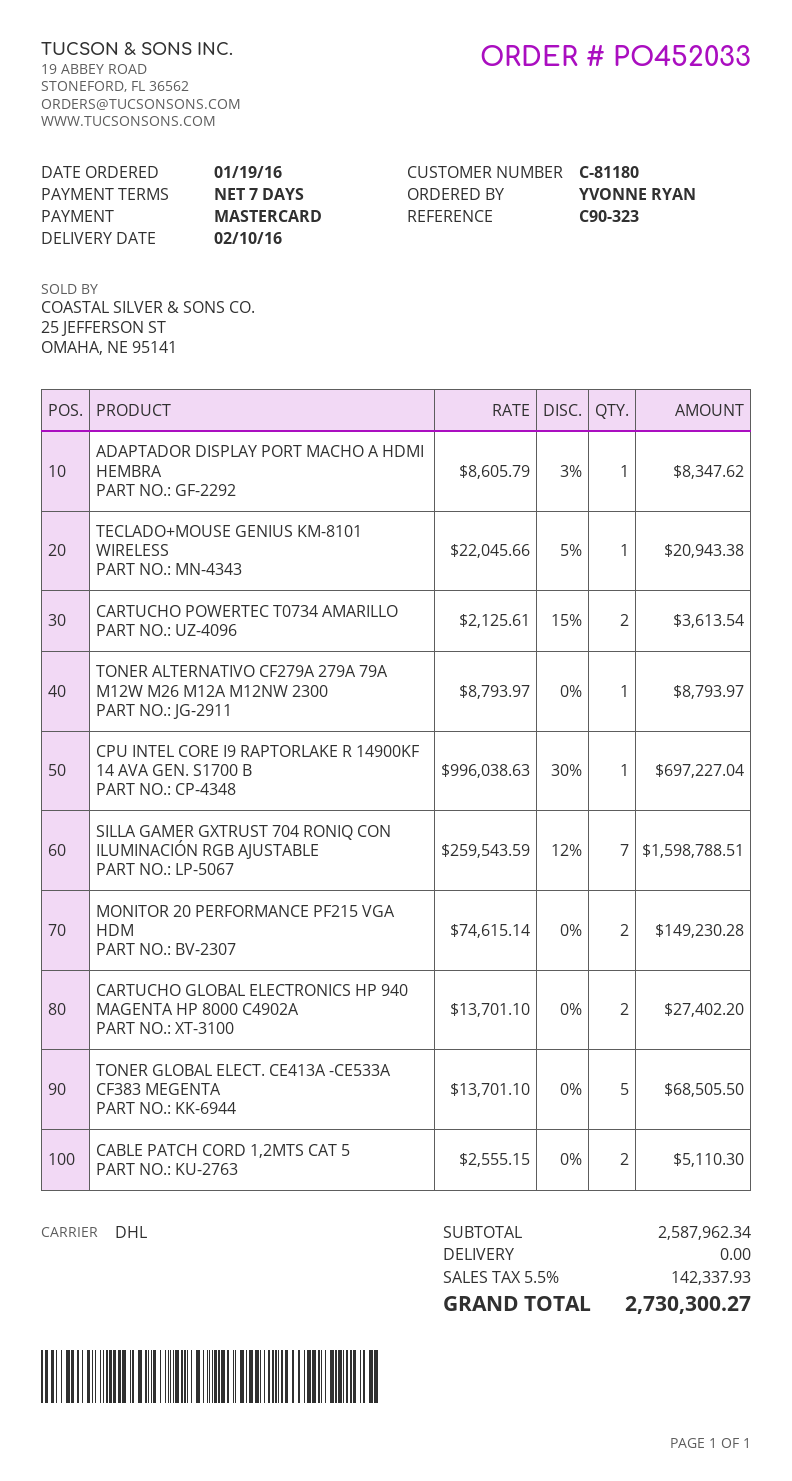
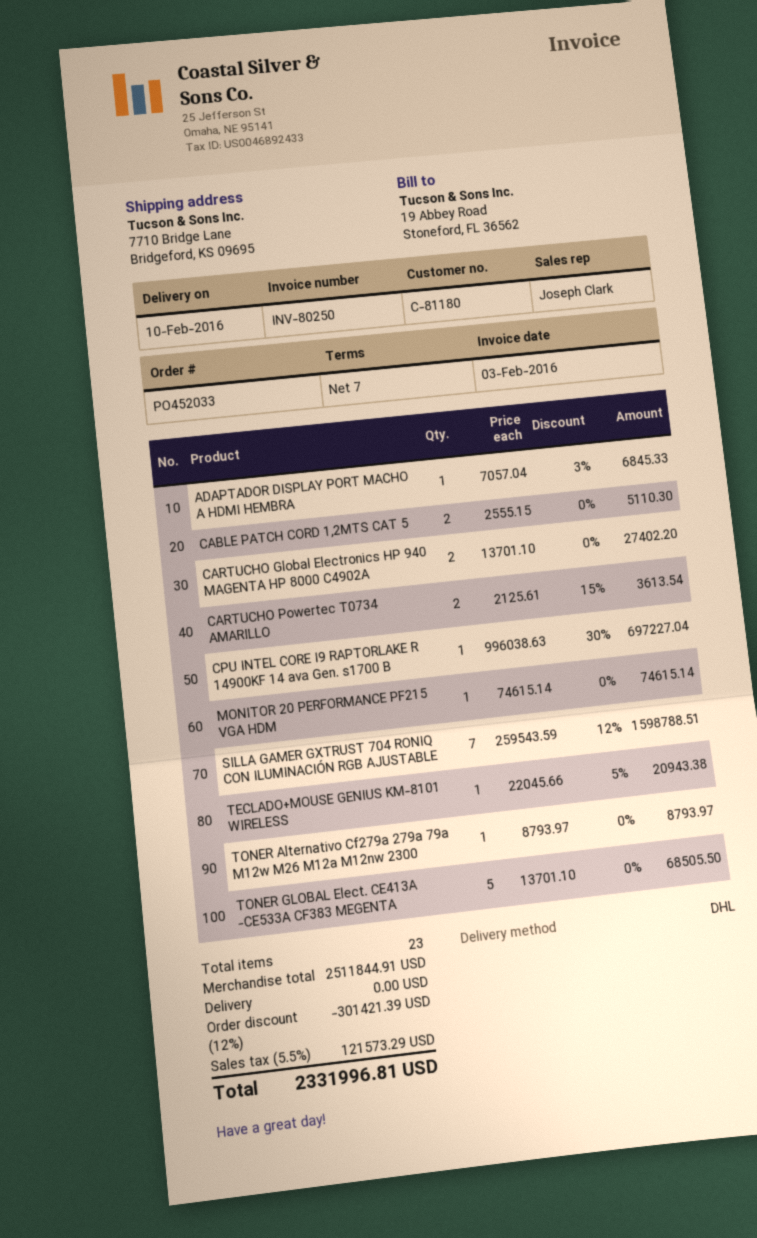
ADAPTADOR DISPLAY PORT MACHO A HDMI HEMBRA: 1 x 8605.79 - 3% = 8347.62 -> 1 x 7057.04 - 3% = 6845.33
MONITOR 20 PERFORMANCE PF215 VGA HDM: 2 x 74615.14 = 149230.28 -> 1 x 74615.14 = 74615.14
subtotal: 2587962.34 -> 2511844.91
discount: none -> 12% = 301421.39
tax: 5.5% = 142337.93 -> 5.5% = 121573.29
total: 2730300.27 -> 2331996.81

